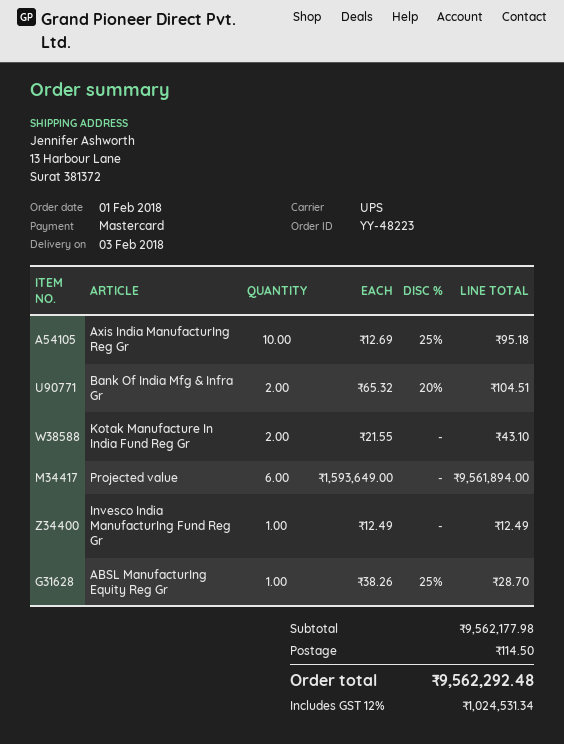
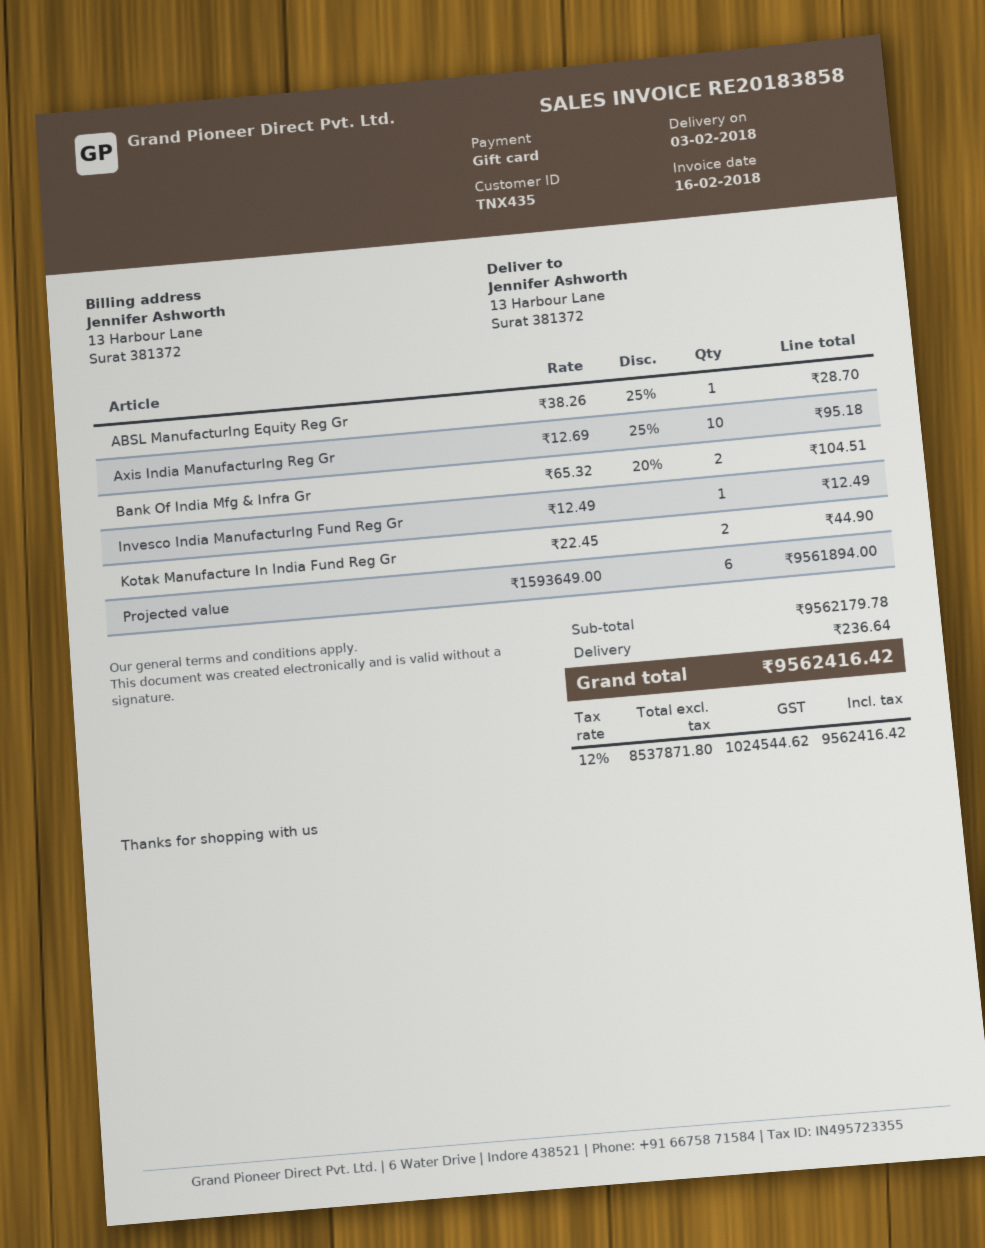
payment method: Mastercard -> gift card
Kotak Manufacture In India Fund Reg Gr: 2 x 21.55 = 43.10 -> 2 x 22.45 = 44.90
subtotal: 9562177.98 -> 9562179.78
shipping: 114.50 -> 236.64
tax: 12% = 1024531.34 -> 12% = 1024544.62
total: 9562292.48 -> 9562416.42

